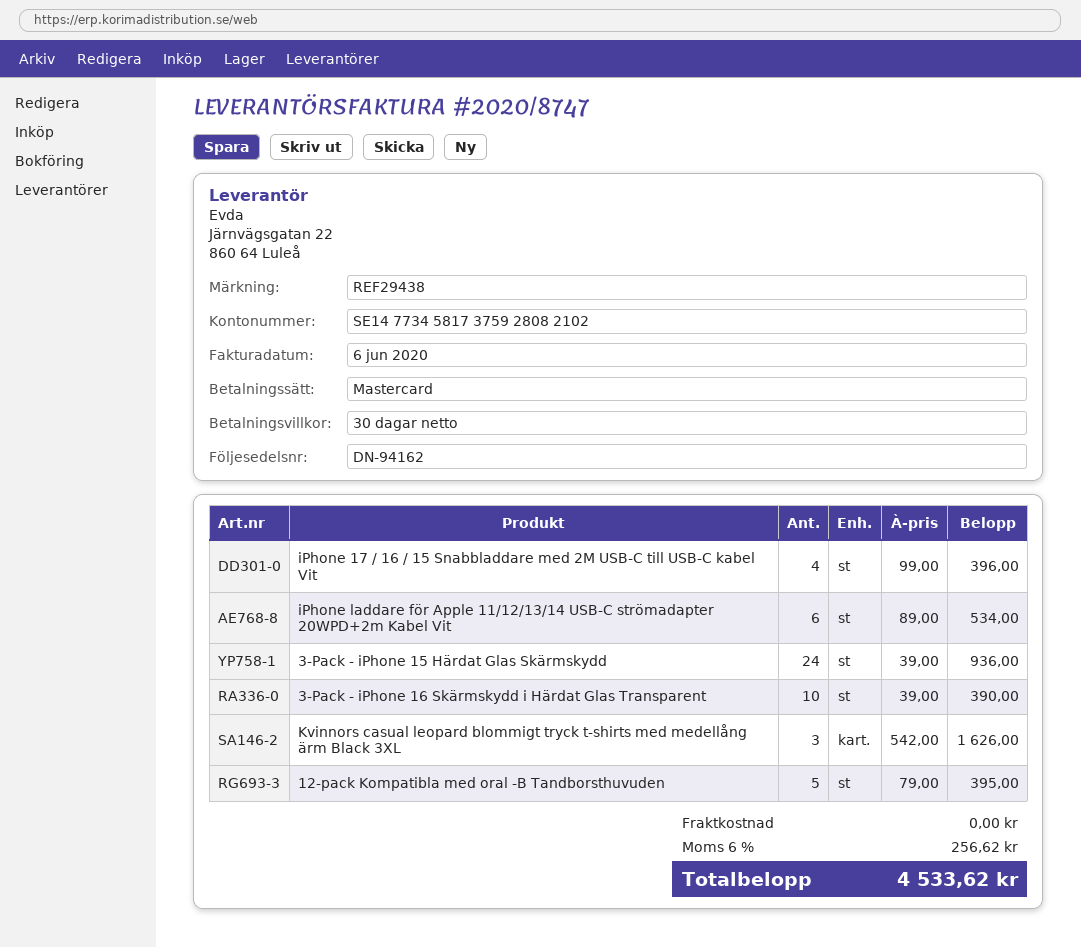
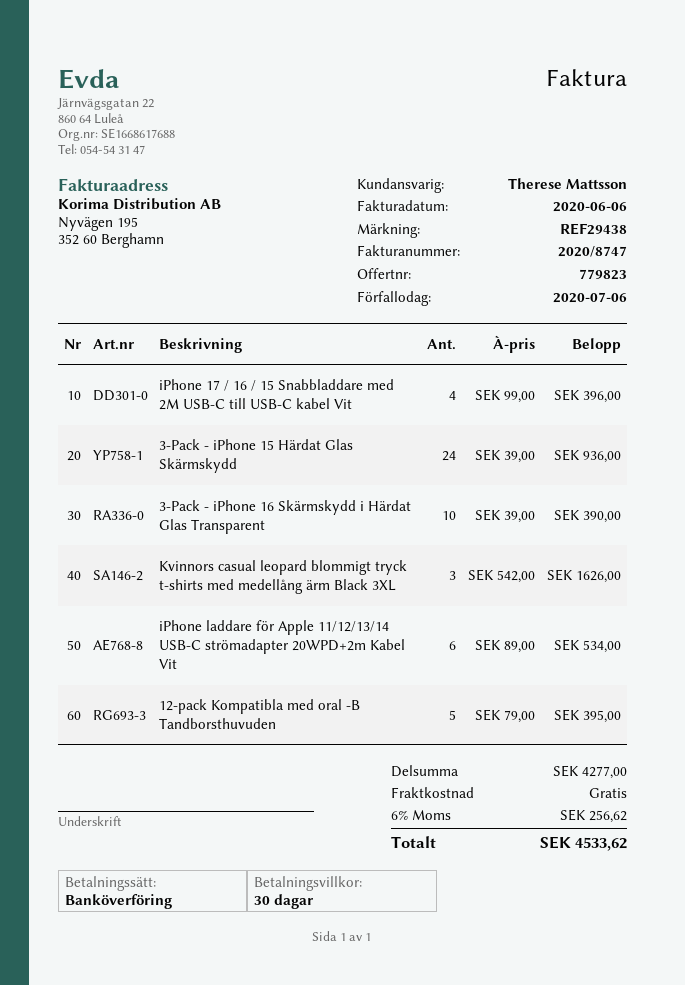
payment method: Mastercard -> bank transfer

